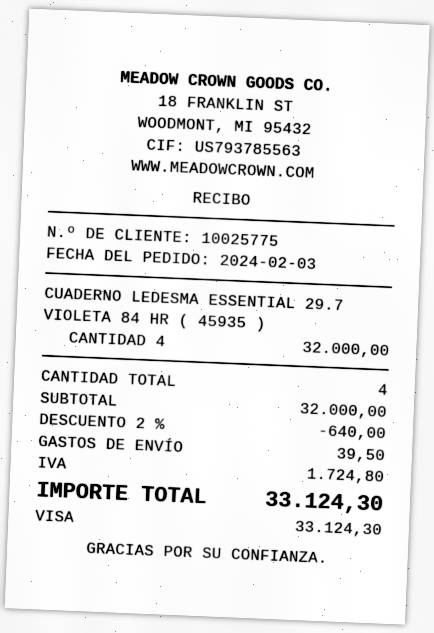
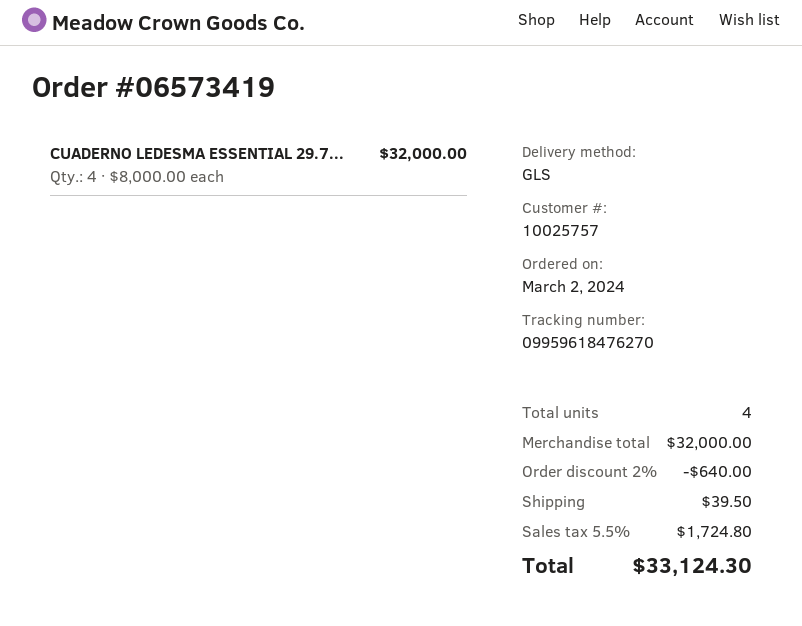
order date: 2024-02-03 -> 2024-03-02
customer number: 10025775 -> 10025757

